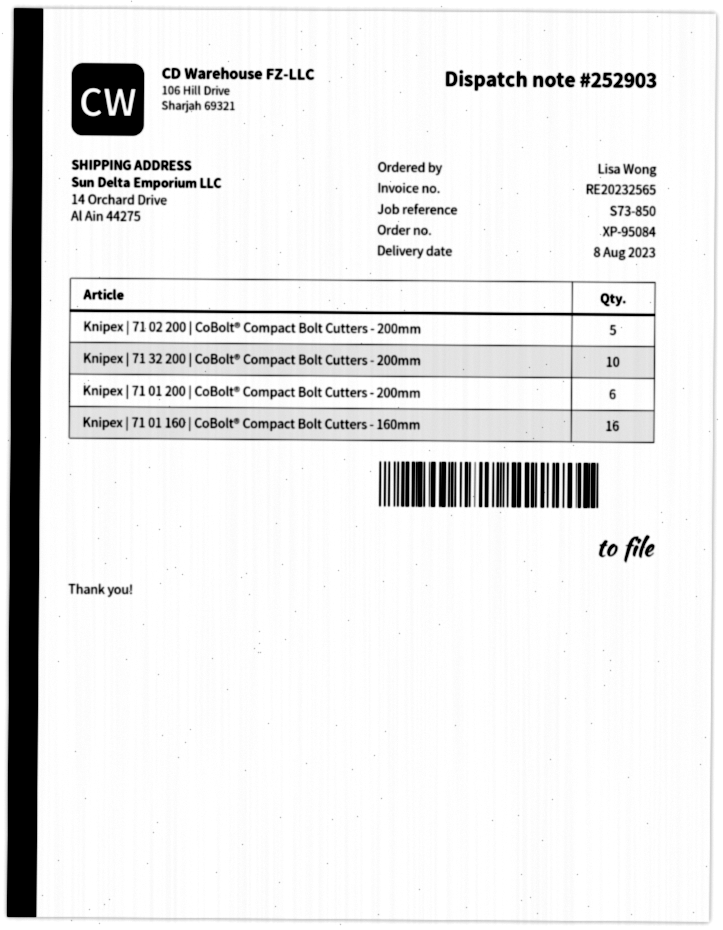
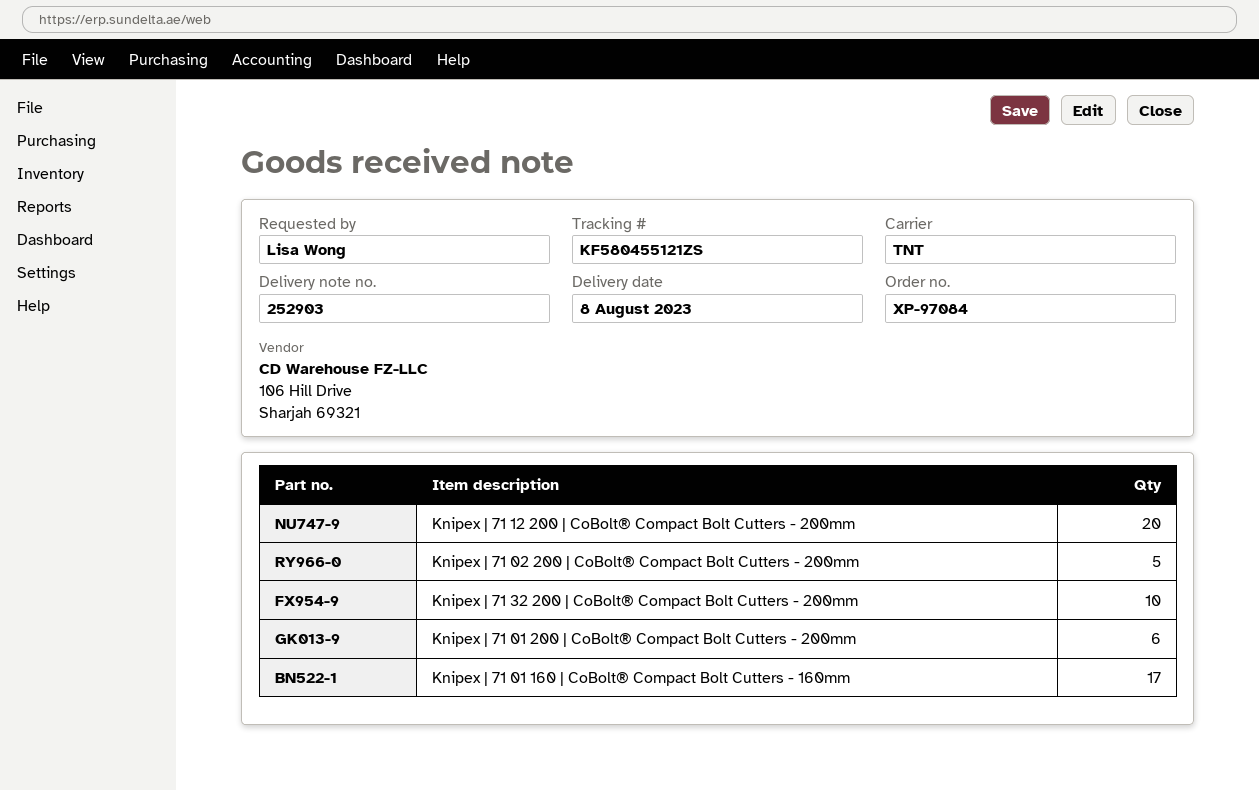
order number: XP-95084 -> XP-97084
Knipex | 71 01 160 | CoBolt® Compact Bolt Cutters - 160mm: 16 -> 17
Knipex | 71 12 200 | CoBolt® Compact Bolt Cutters - 200mm: none -> 20

